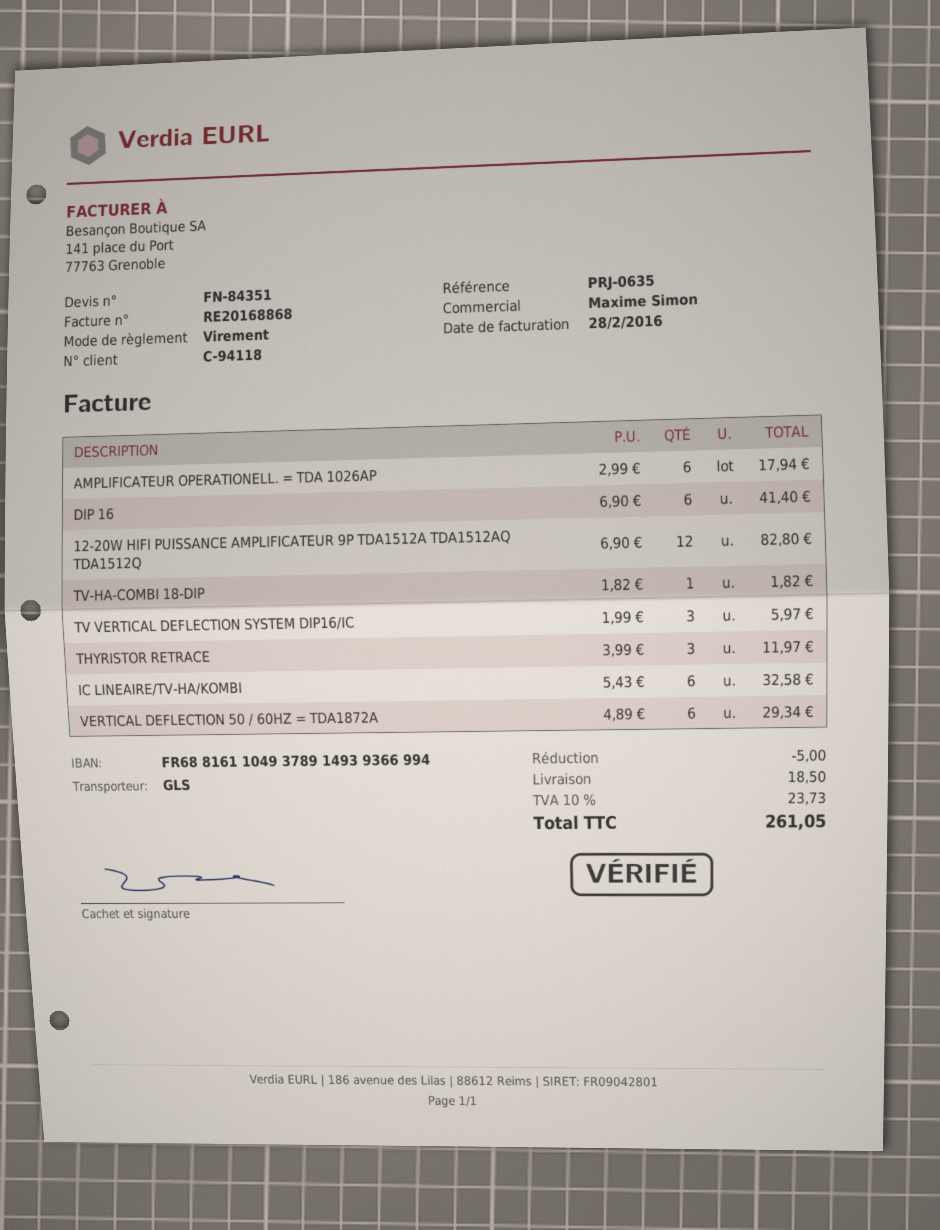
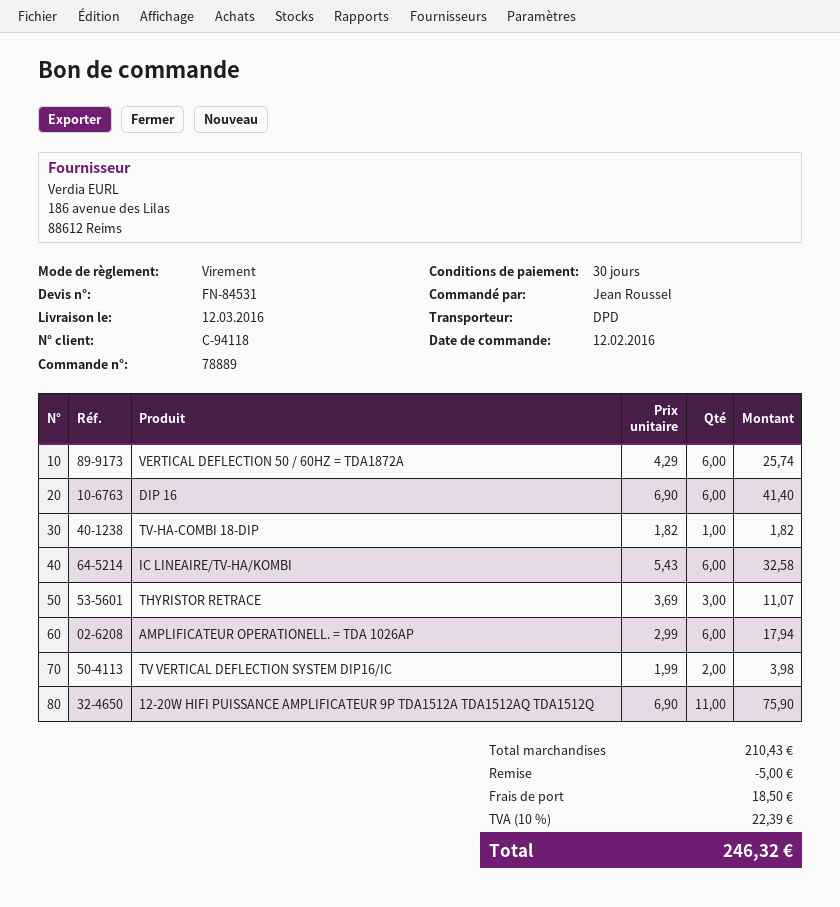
quote number: FN-84351 -> FN-84531
shipping method: GLS -> DPD
12-20W HIFI PUISSANCE AMPLIFICATEUR 9P TDA1512A TDA1512AQ TDA1512Q: 12 x 6.90 = 82.80 -> 11 x 6.90 = 75.90
TV VERTICAL DEFLECTION SYSTEM DIP16/IC: 3 x 1.99 = 5.97 -> 2 x 1.99 = 3.98
THYRISTOR RETRACE: 3 x 3.99 = 11.97 -> 3 x 3.69 = 11.07
VERTICAL DEFLECTION 50 / 60HZ = TDA1872A: 6 x 4.89 = 29.34 -> 6 x 4.29 = 25.74
tax: 10% = 23.73 -> 10% = 22.39
total: 261.05 -> 246.32

